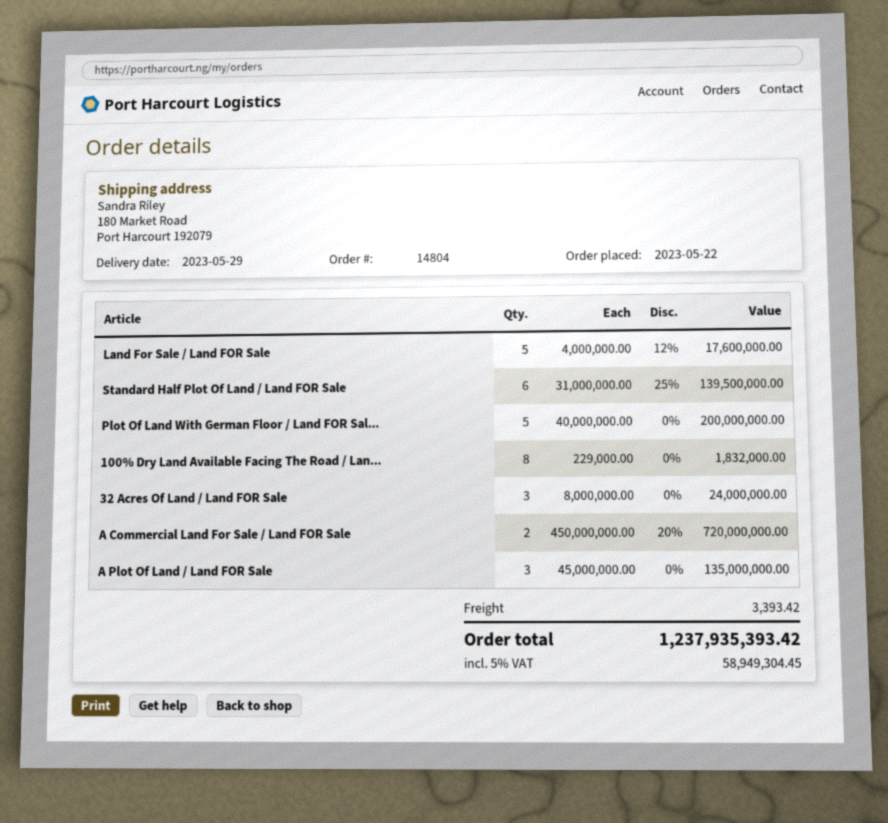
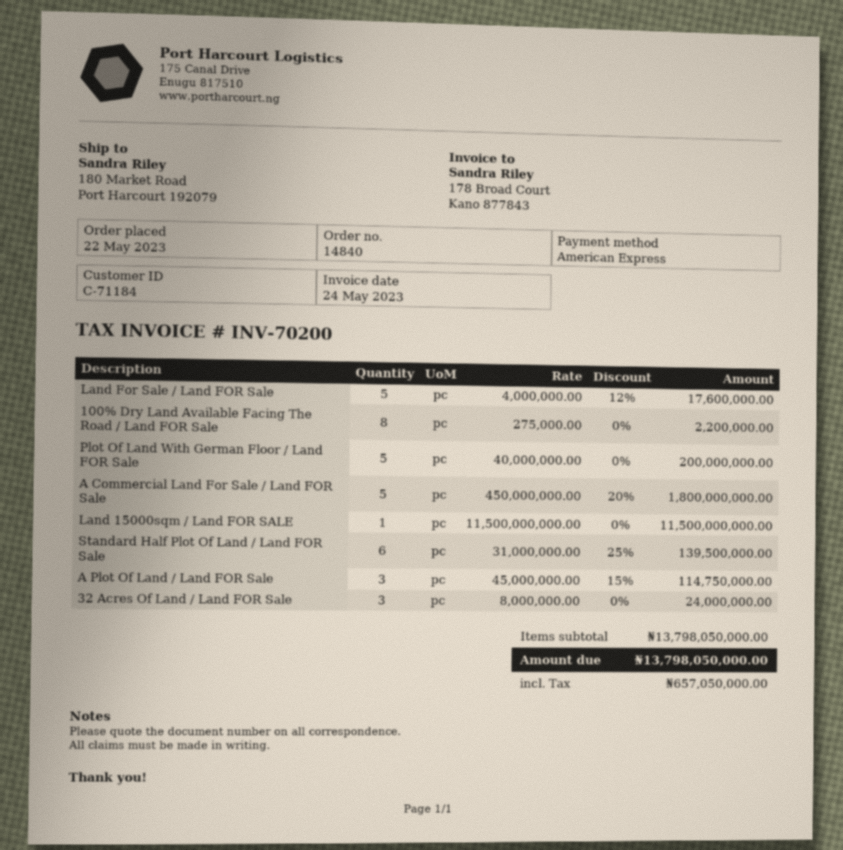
order number: 14804 -> 14840
100% Dry Land Available Facing The Road / Lan...: 8 x 229000.00 = 1832000.00 -> 8 x 275000.00 = 2200000.00
A Commercial Land For Sale / Land FOR Sale: 2 x 450000000.00 - 20% = 720000000.00 -> 5 x 450000000.00 - 20% = 1800000000.00
A Plot Of Land / Land FOR Sale: 3 x 45000000.00 = 135000000.00 -> 3 x 45000000.00 - 15% = 114750000.00
Land 15000sqm / Land FOR SALE: none -> 1 x 11500000000.00 = 11500000000.00
shipping: 3393.42 -> none
tax: 58949304.45 -> 657050000.00
total: 1237935393.42 -> 13798050000.00

